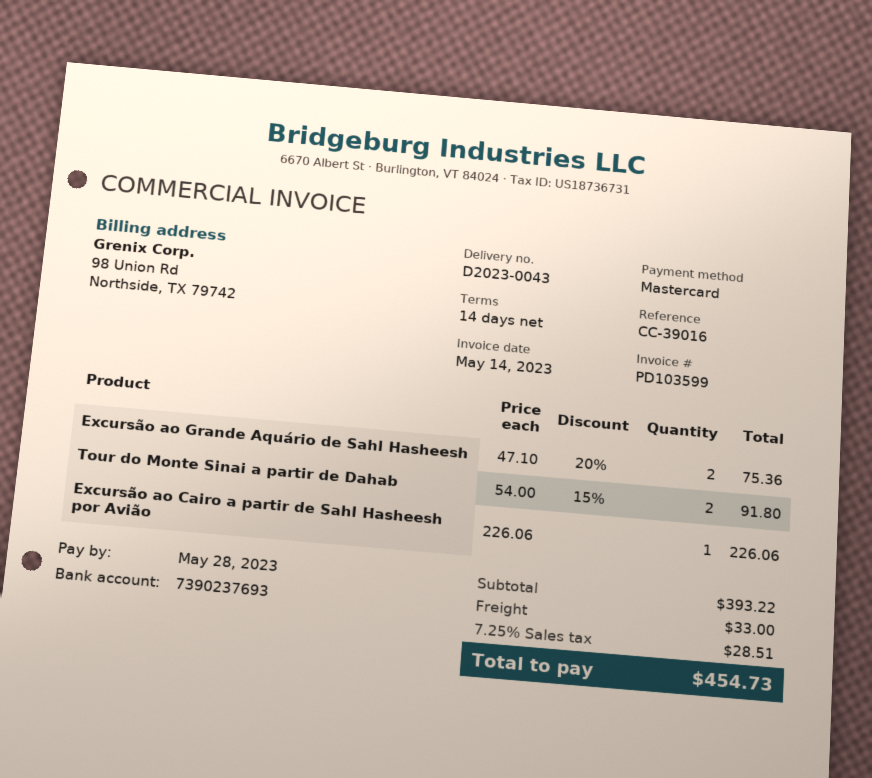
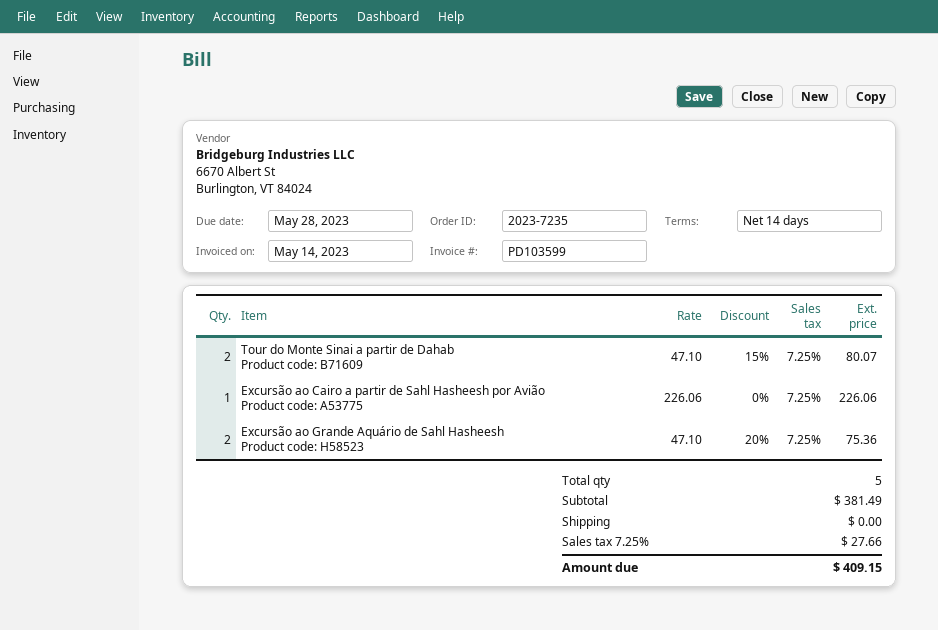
Tour do Monte Sinai a partir de Dahab: 2 x 54.00 - 15% = 91.80 -> 2 x 47.10 - 15% = 80.07
subtotal: 393.22 -> 381.49
shipping: 33.00 -> 0.00
tax: 7.25% = 28.51 -> 7.25% = 27.66
total: 454.73 -> 409.15

